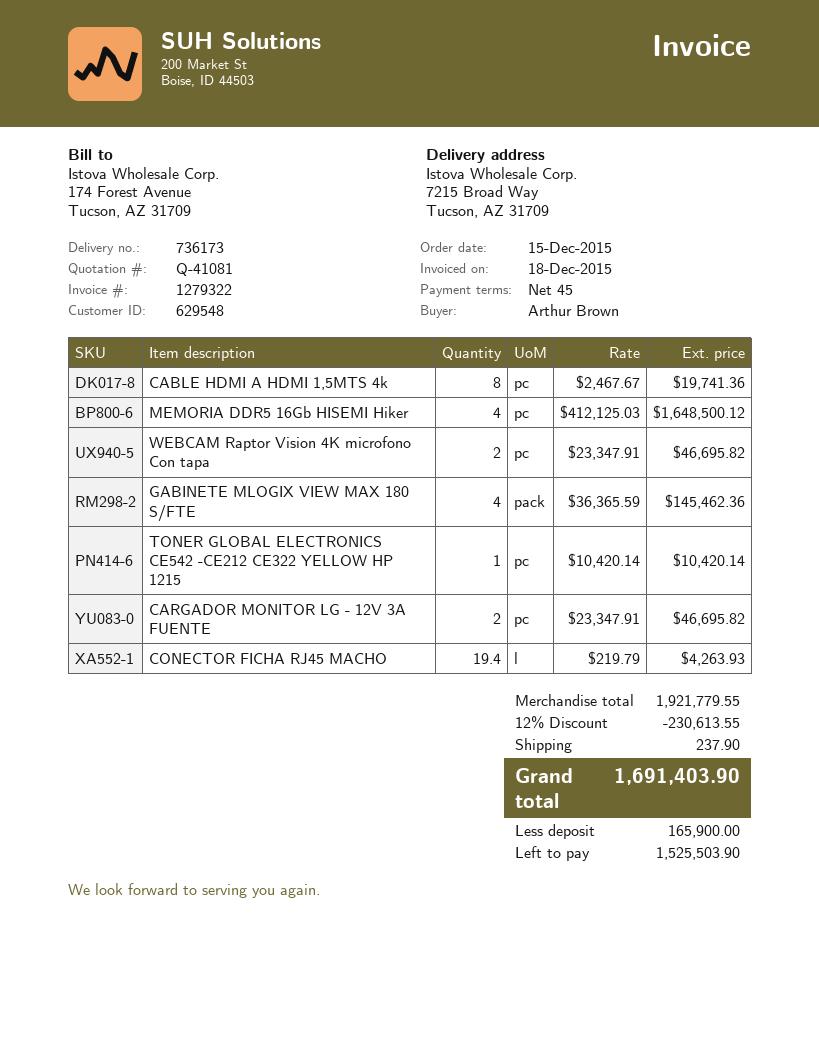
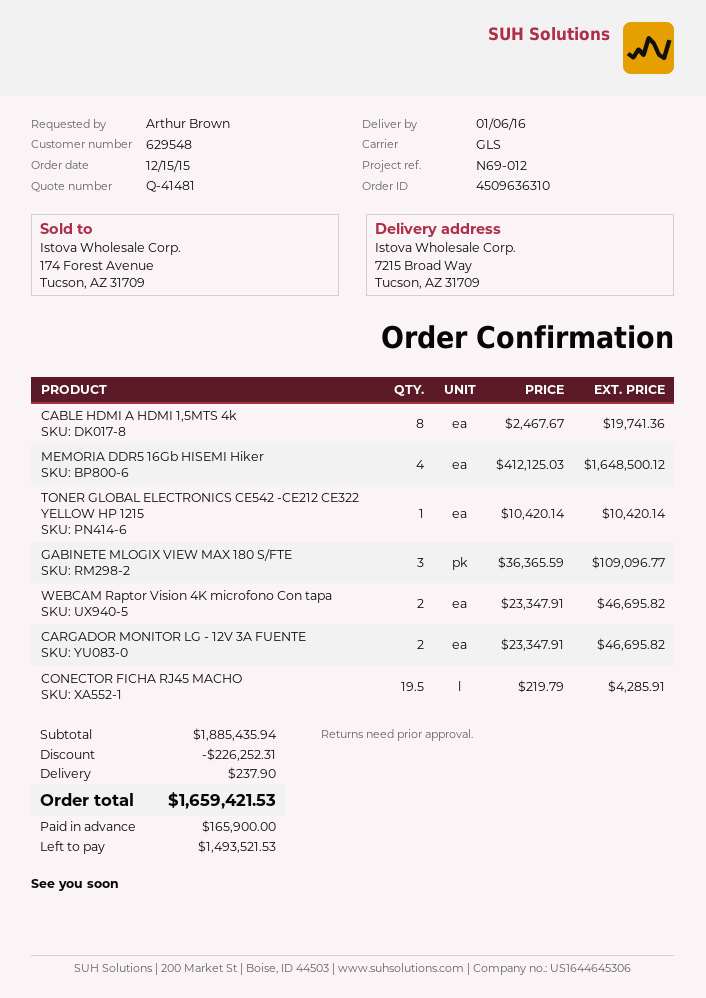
quote number: Q-41081 -> Q-41481
GABINETE MLOGIX VIEW MAX 180 S/FTE: 4 x 36365.59 = 145462.36 -> 3 x 36365.59 = 109096.77
CONECTOR FICHA RJ45 MACHO: 19.4 x 219.79 = 4263.93 -> 19.5 x 219.79 = 4285.91
subtotal: 1921779.55 -> 1885435.94
discount: 230613.55 -> 226252.31
total: 1691403.90 -> 1659421.53
balance: 1525503.90 -> 1493521.53

